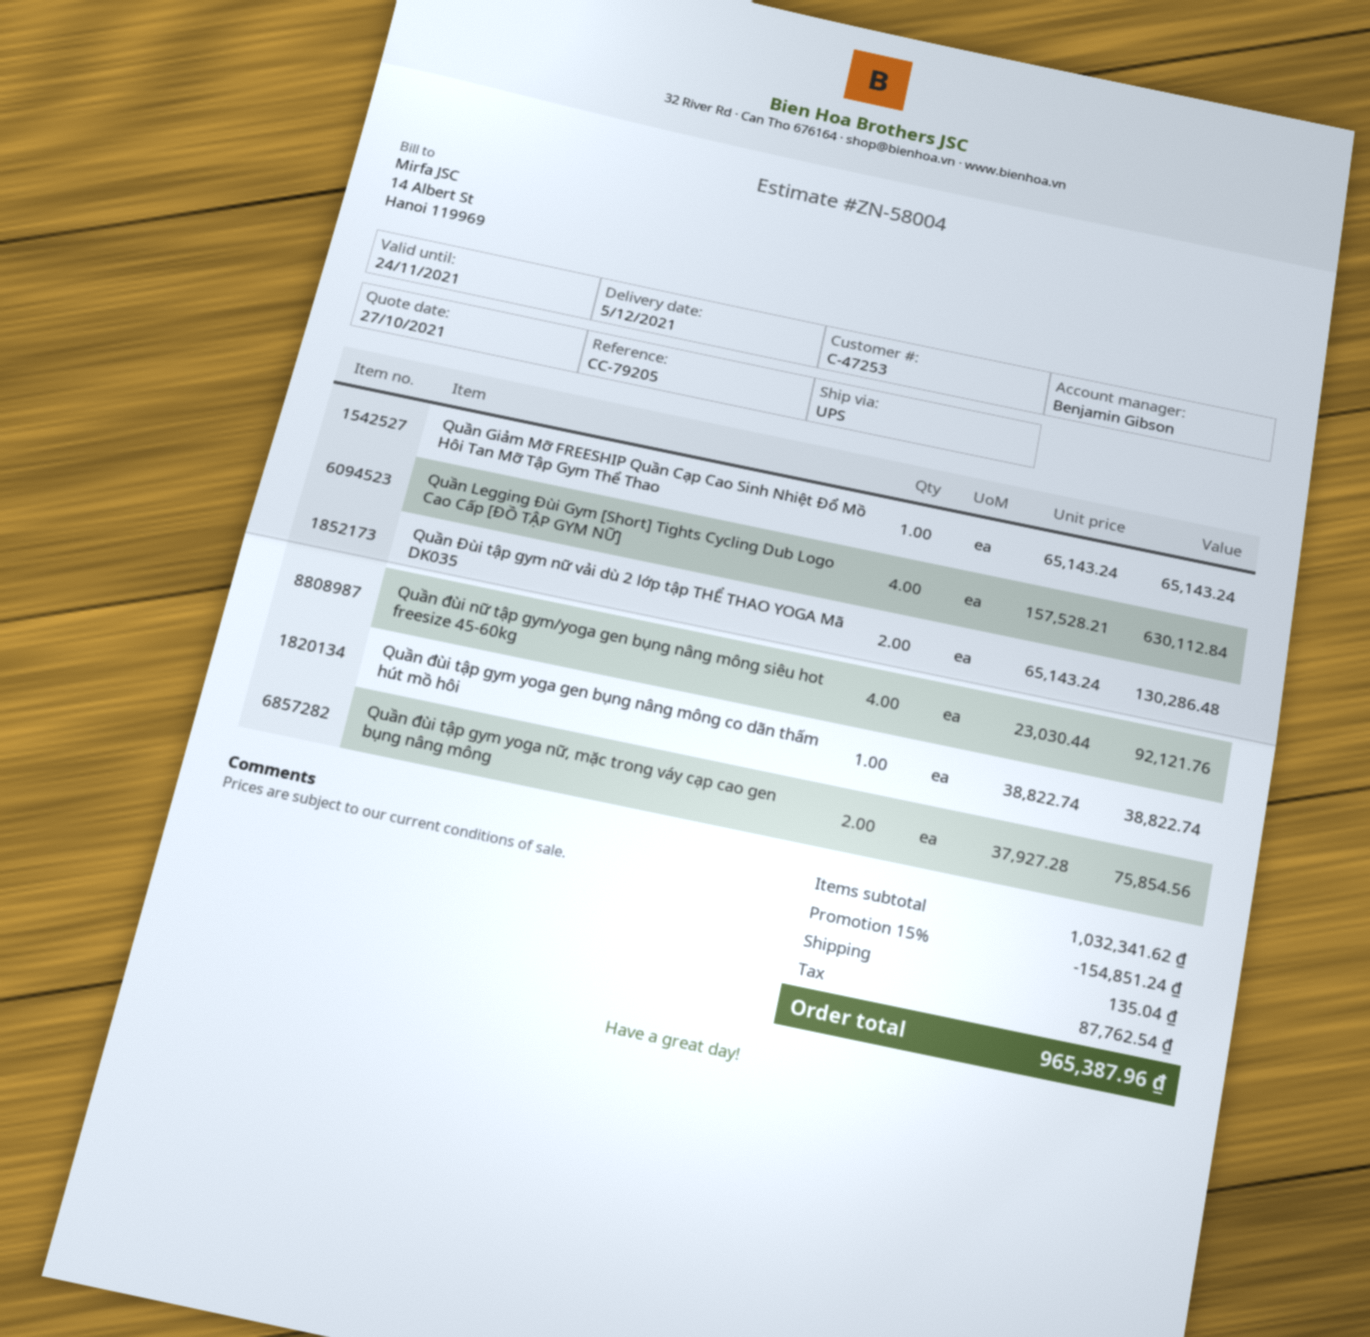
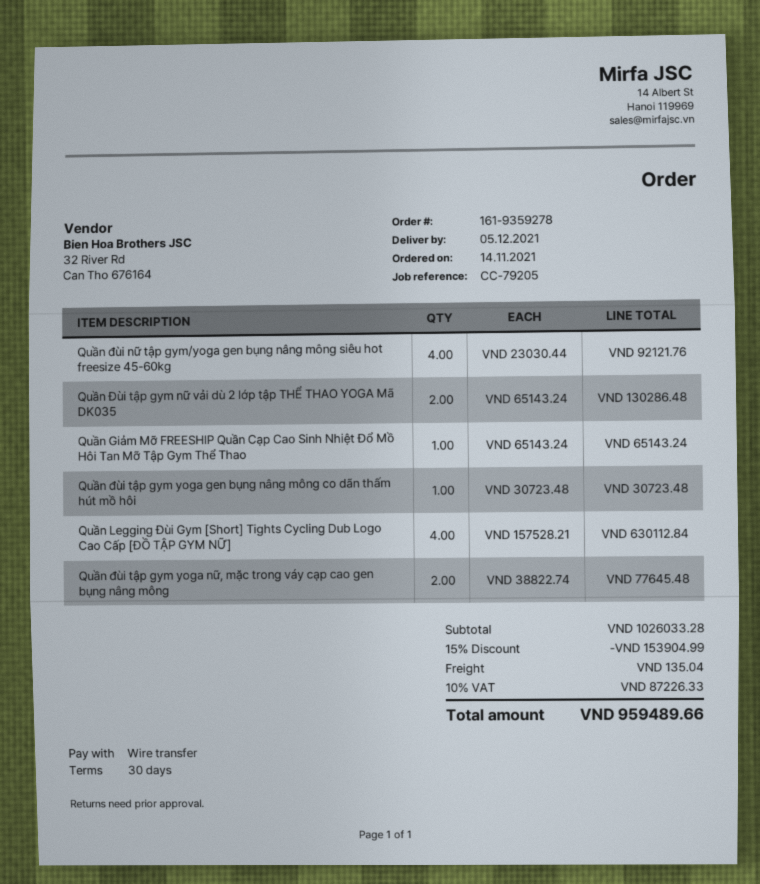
Quần đùi tập gym yoga gen bụng nâng mông co dãn thấm hút mồ hôi: 1 x 38822.74 = 38822.74 -> 1 x 30723.48 = 30723.48
Quần đùi tập gym yoga nữ, mặc trong váy cạp cao gen bụng nâng mông: 2 x 37927.28 = 75854.56 -> 2 x 38822.74 = 77645.48
subtotal: 1032341.62 -> 1026033.28
discount: 15% = 154851.24 -> 15% = 153904.99
tax: 87762.54 -> 87226.33
total: 965387.96 -> 959489.66

